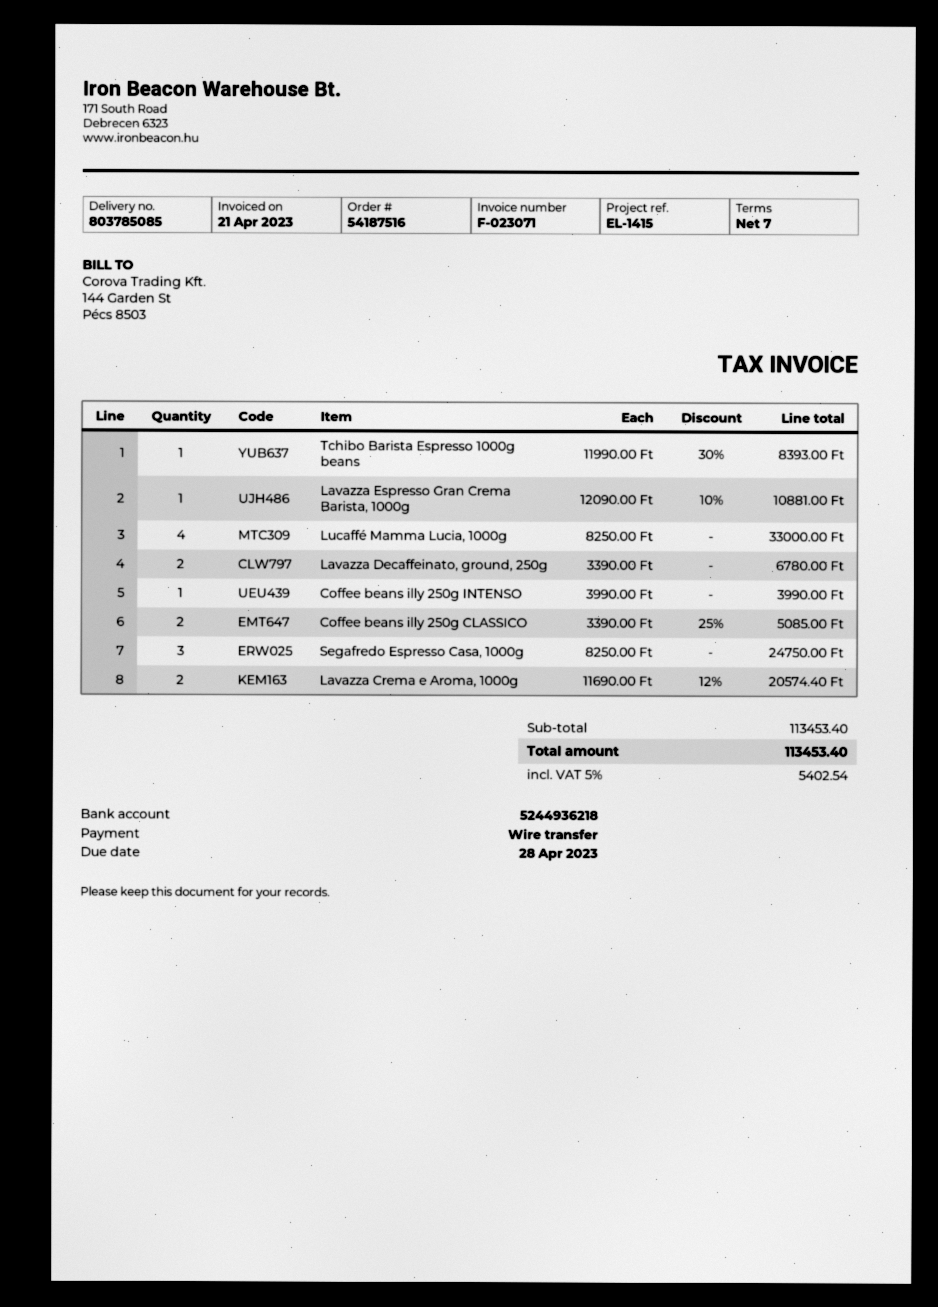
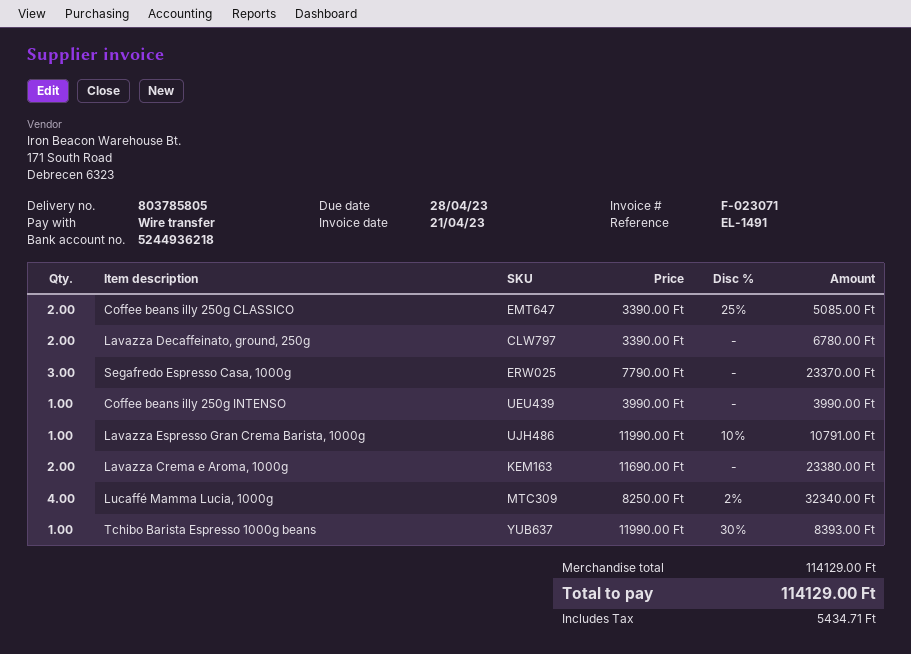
delivery note number: 803785085 -> 803785805
reference: EL-1415 -> EL-1491
Lavazza Espresso Gran Crema Barista, 1000g: 1 x 12090.00 - 10% = 10881.00 -> 1 x 11990.00 - 10% = 10791.00
Lucaffé Mamma Lucia, 1000g: 4 x 8250.00 = 33000.00 -> 4 x 8250.00 - 2% = 32340.00
Segafredo Espresso Casa, 1000g: 3 x 8250.00 = 24750.00 -> 3 x 7790.00 = 23370.00
Lavazza Crema e Aroma, 1000g: 2 x 11690.00 - 12% = 20574.40 -> 2 x 11690.00 = 23380.00
subtotal: 113453.40 -> 114129.00
tax: 5402.54 -> 5434.71
total: 113453.40 -> 114129.00

